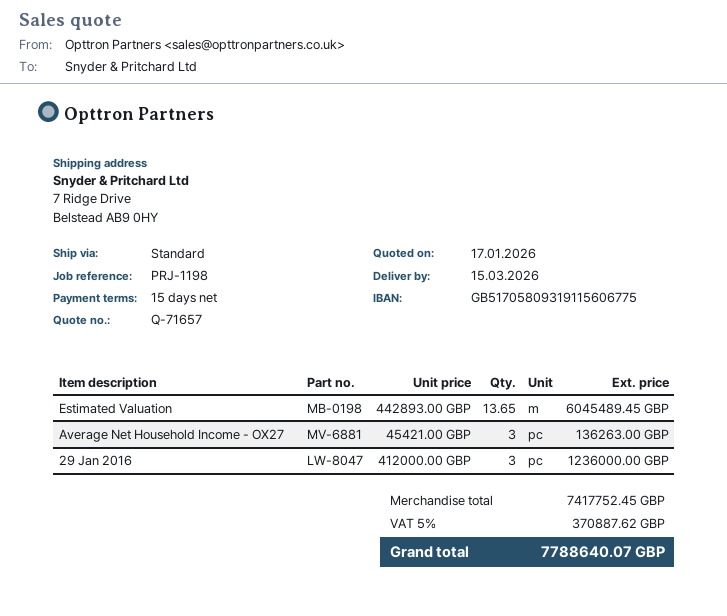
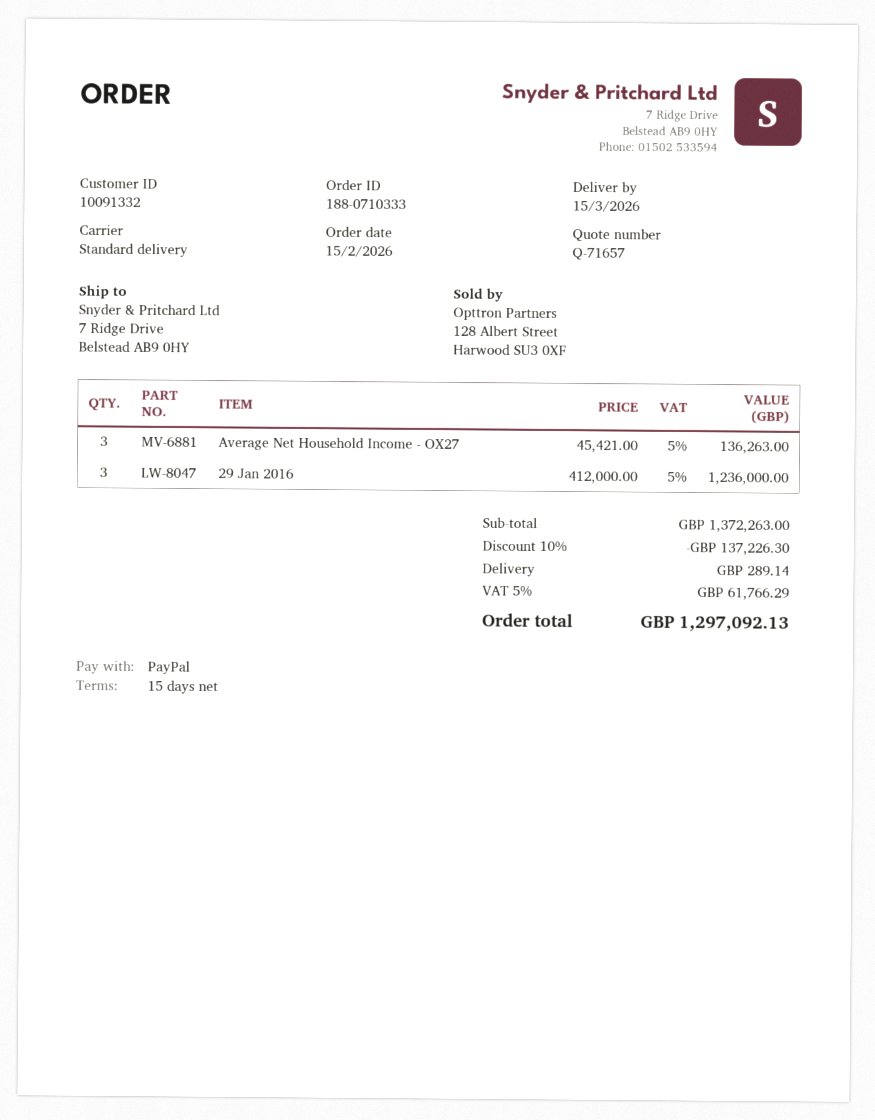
Estimated Valuation: 13.65 x 442893.00 = 6045489.45 -> none
subtotal: 7417752.45 -> 1372263.00
discount: none -> 10% = 137226.30
shipping: none -> 289.14
tax: 5% = 370887.62 -> 5% = 61766.29
total: 7788640.07 -> 1297092.13

